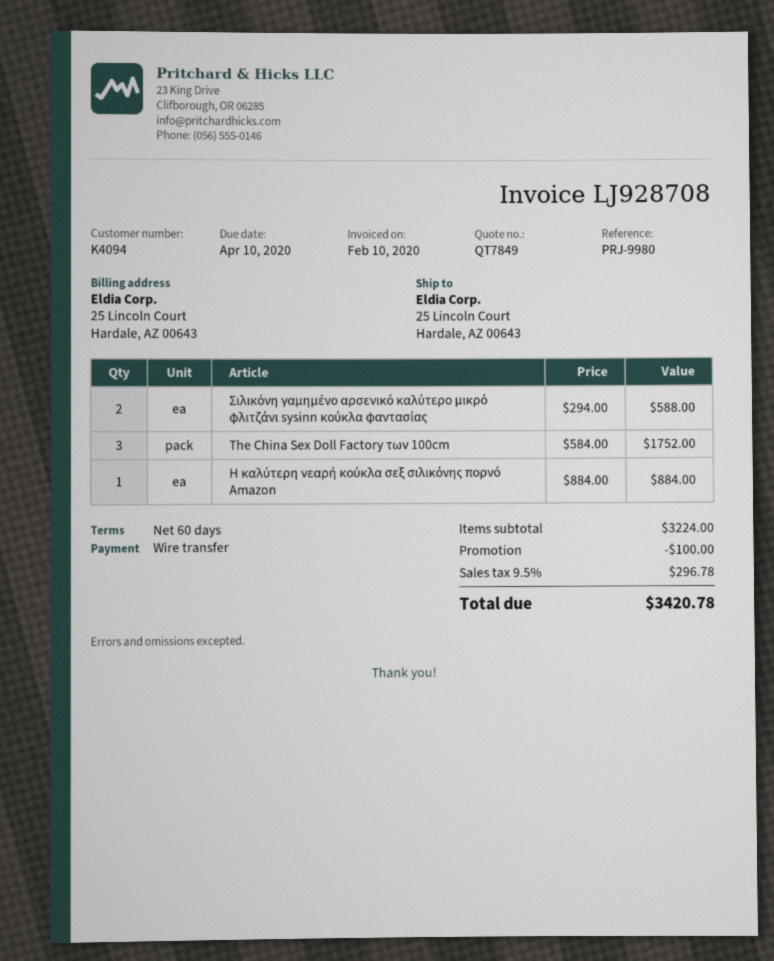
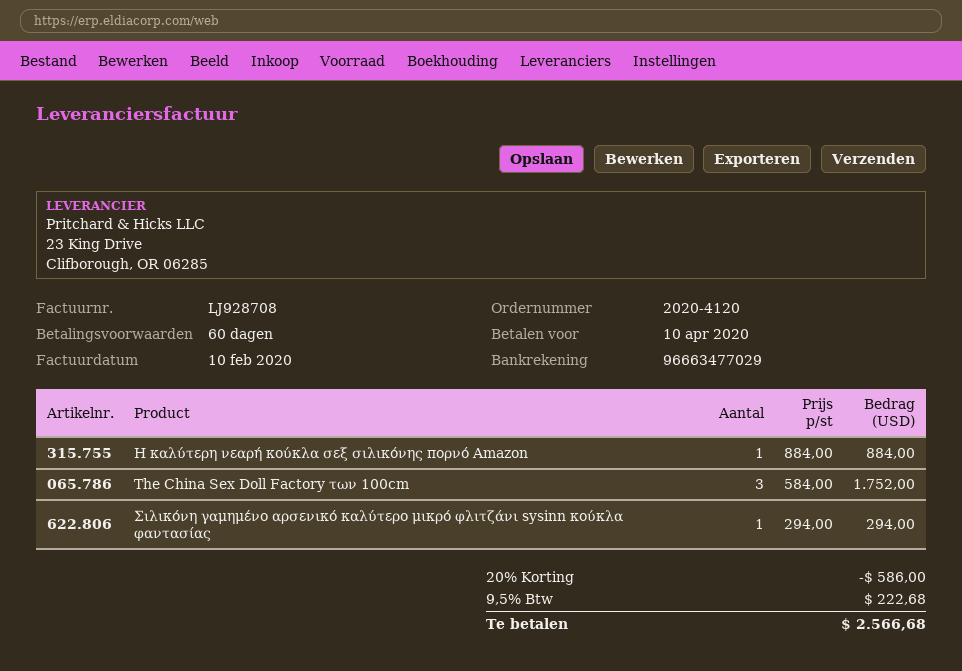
Σιλικόνη γαμημένο αρσενικό καλύτερο μικρό φλιτζάνι sysinn κούκλα φαντασίας: 2 x 294.00 = 588.00 -> 1 x 294.00 = 294.00
discount: 100.00 -> 586.00
tax: 9.5% = 296.78 -> 9.5% = 222.68
total: 3420.78 -> 2566.68

